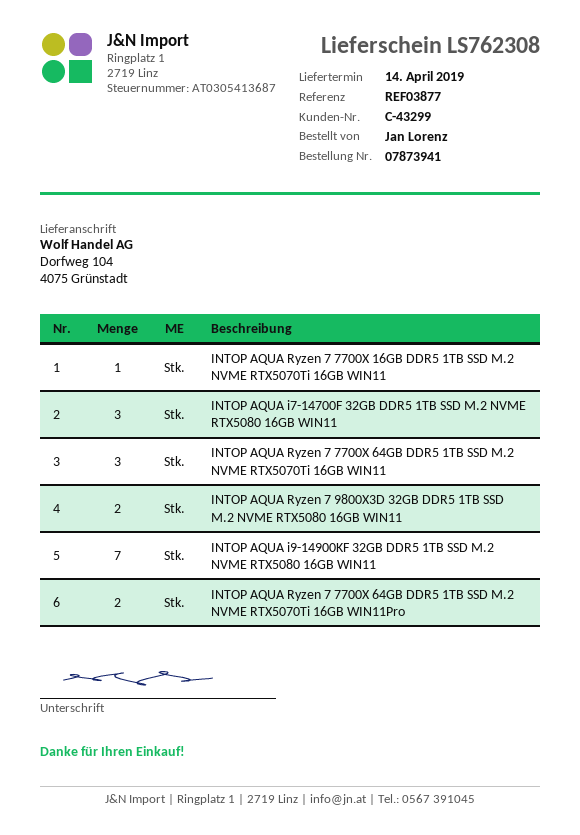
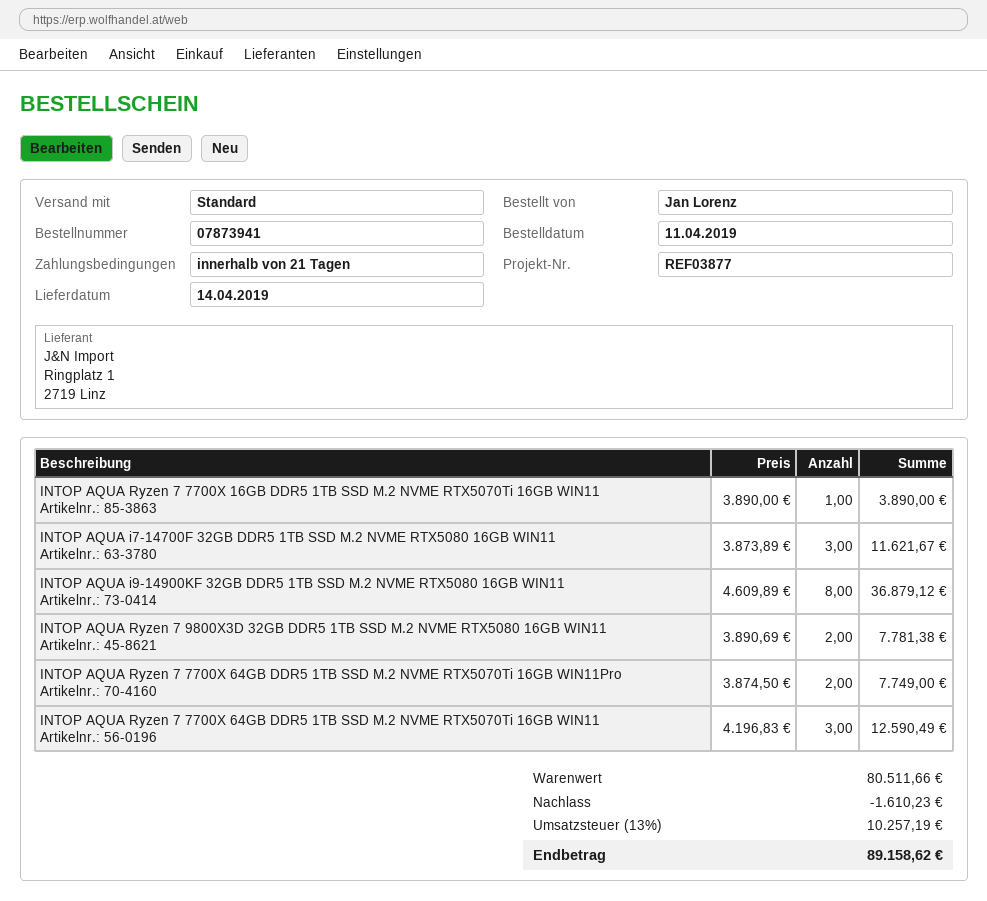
INTOP AQUA i9-14900KF 32GB DDR5 1TB SSD M.2 NVME RTX5080 16GB WIN11: 7 -> 8

